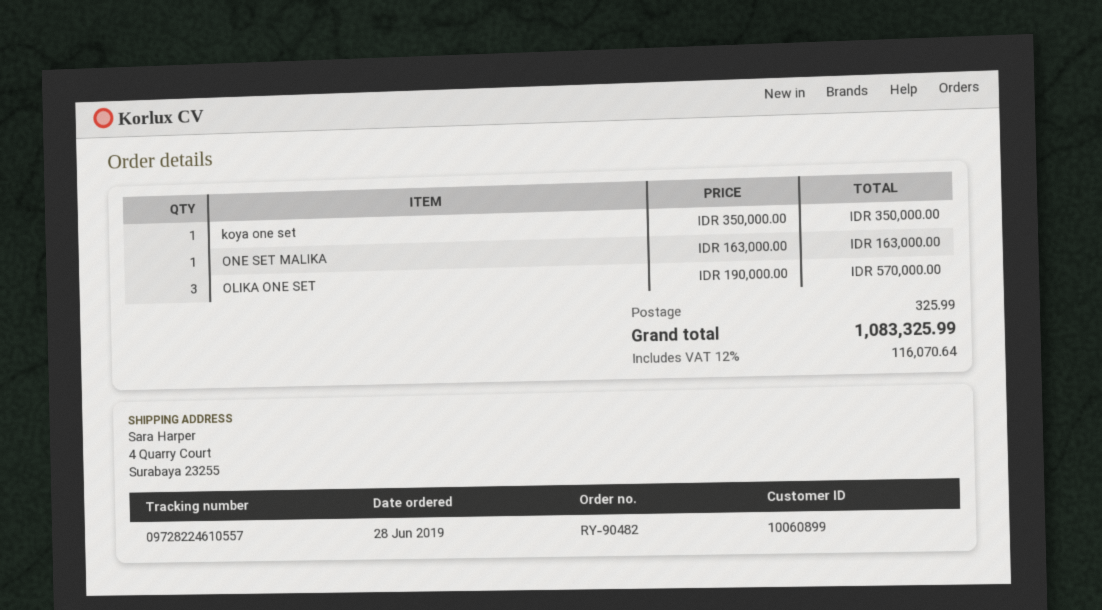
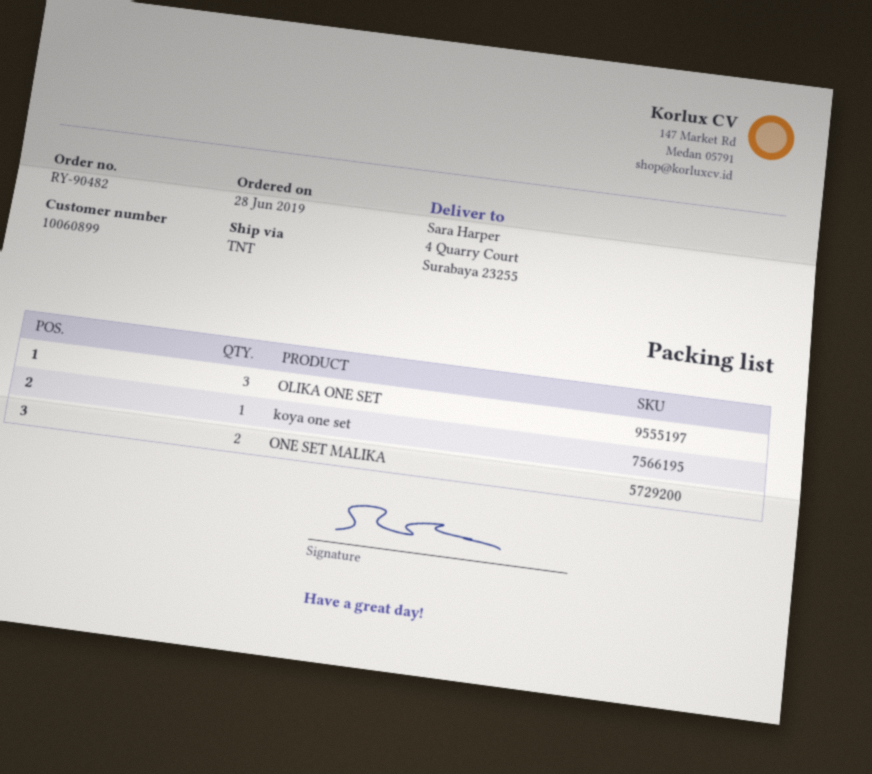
ONE SET MALIKA: 1 -> 2

